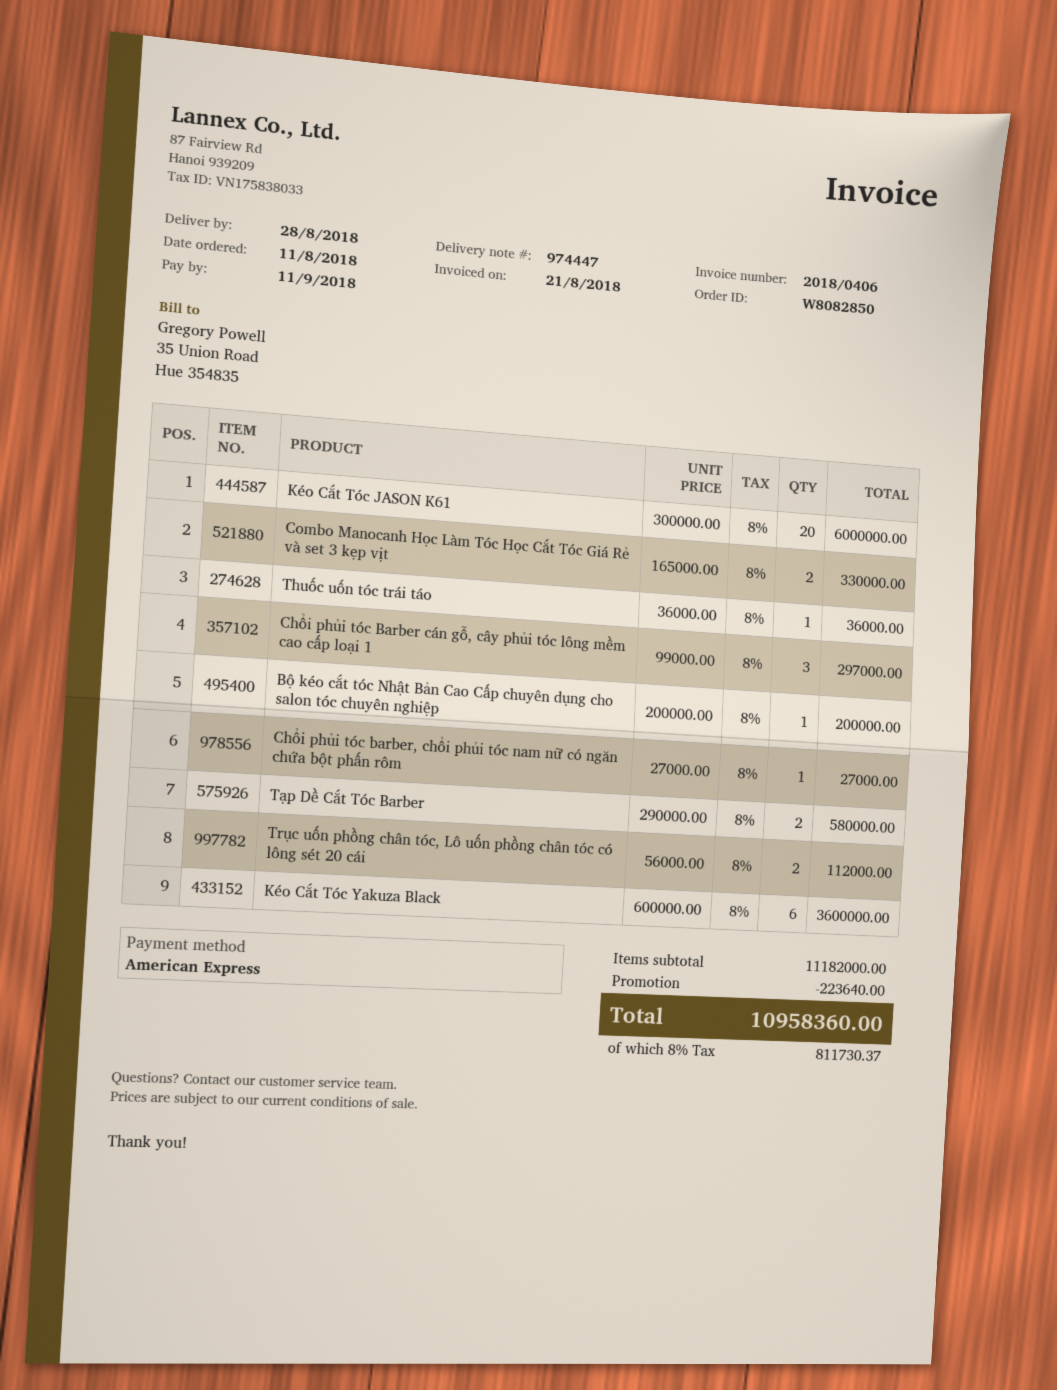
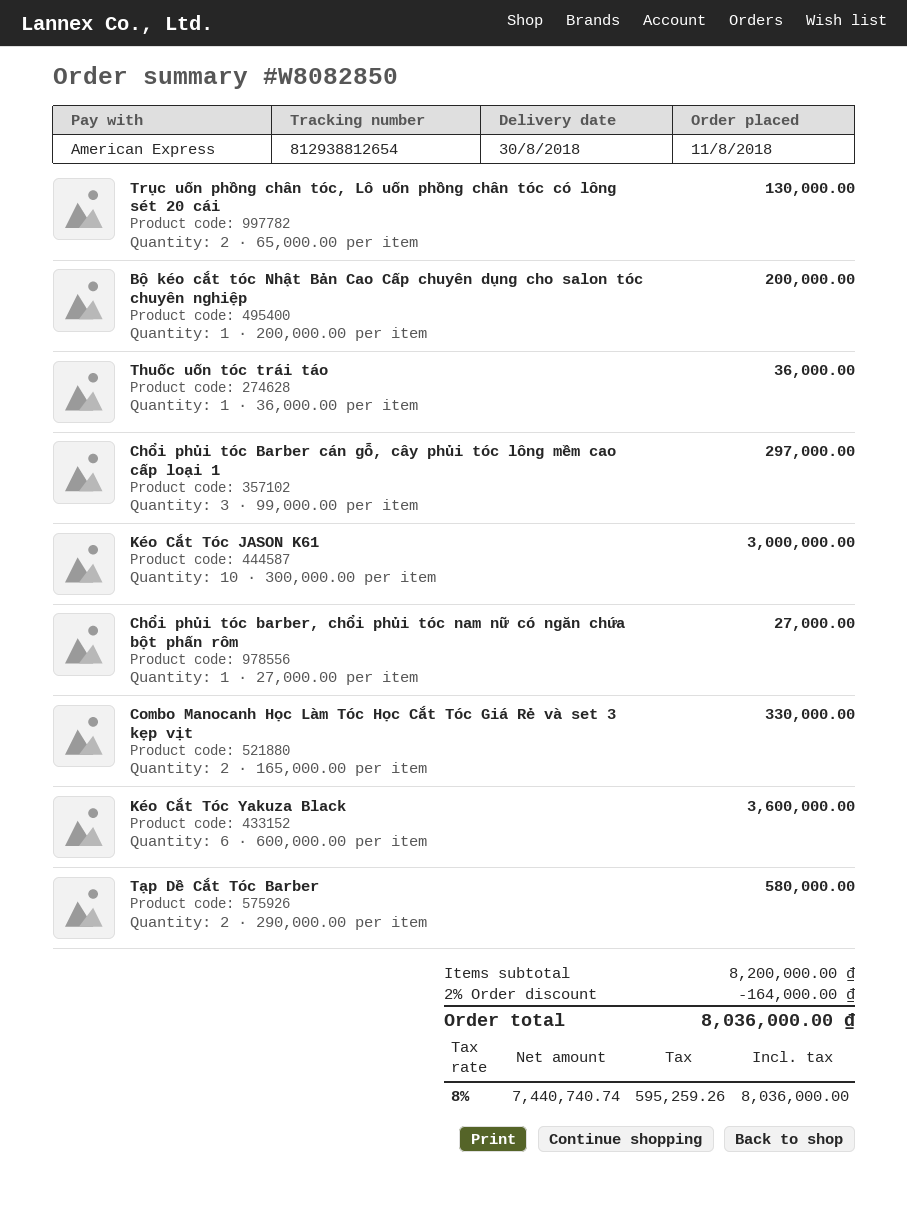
delivery date: 2018-08-28 -> 2018-08-30
Kéo Cắt Tóc JASON K61: 20 x 300000.00 = 6000000.00 -> 10 x 300000.00 = 3000000.00
Trục uốn phồng chân tóc, Lô uốn phồng chân tóc có lông sét 20 cái: 2 x 56000.00 = 112000.00 -> 2 x 65000.00 = 130000.00
subtotal: 11182000.00 -> 8200000.00
discount: 223640.00 -> 164000.00
tax: 8% = 811730.37 -> 8% = 595259.26
total: 10958360.00 -> 8036000.00

